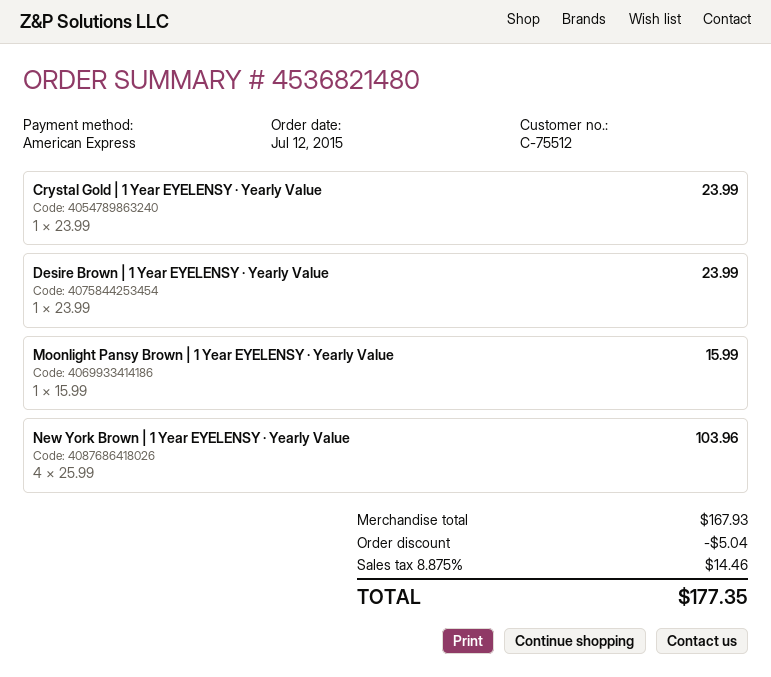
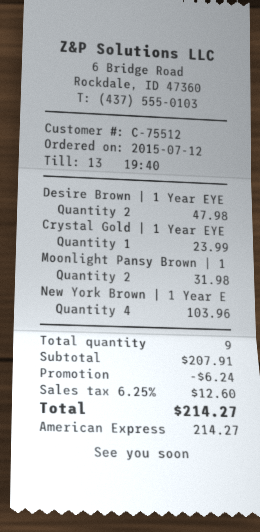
Desire Brown | 1 Year EYELENSY · Yearly Value: 1 for 23.99 -> 2 for 47.98
Moonlight Pansy Brown | 1 Year EYELENSY · Yearly Value: 1 for 15.99 -> 2 for 31.98
subtotal: 167.93 -> 207.91
discount: 5.04 -> 6.24
tax: 8.875% = 14.46 -> 6.25% = 12.60
total: 177.35 -> 214.27

